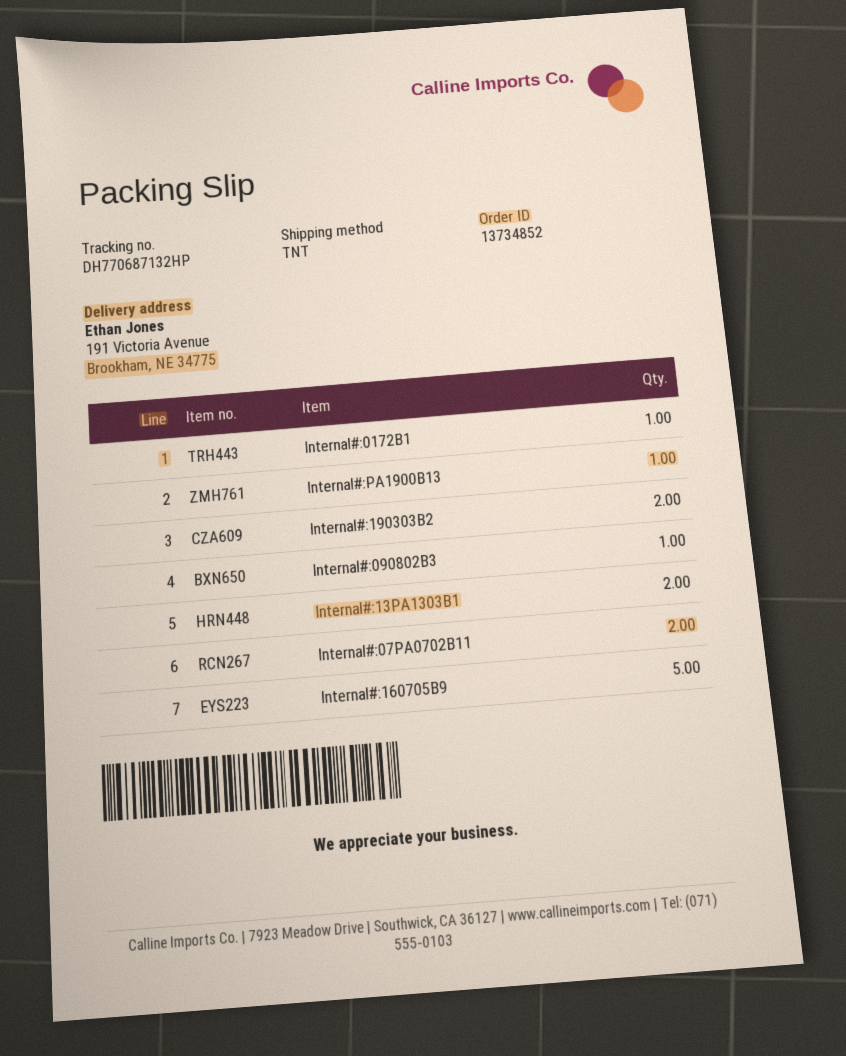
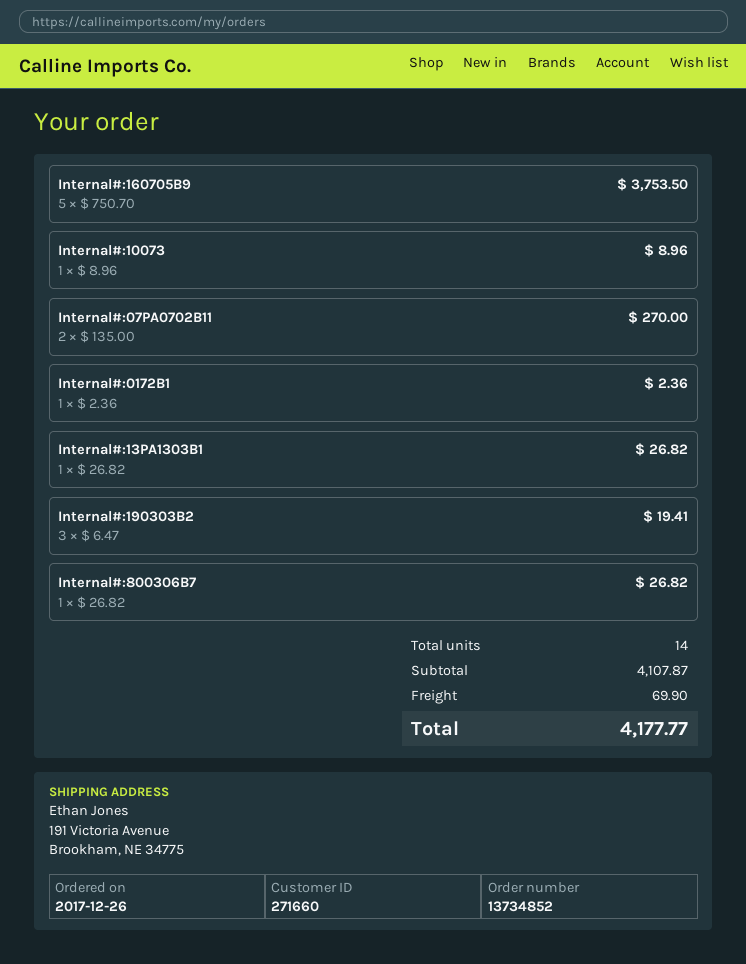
Internal#:PA1900B13: 1 -> none
Internal#:190303B2: 2 -> 3
Internal#:090802B3: 1 -> none
Internal#:13PA1303B1: 2 -> 1
Internal#:10073: none -> 1
Internal#:800306B7: none -> 1

